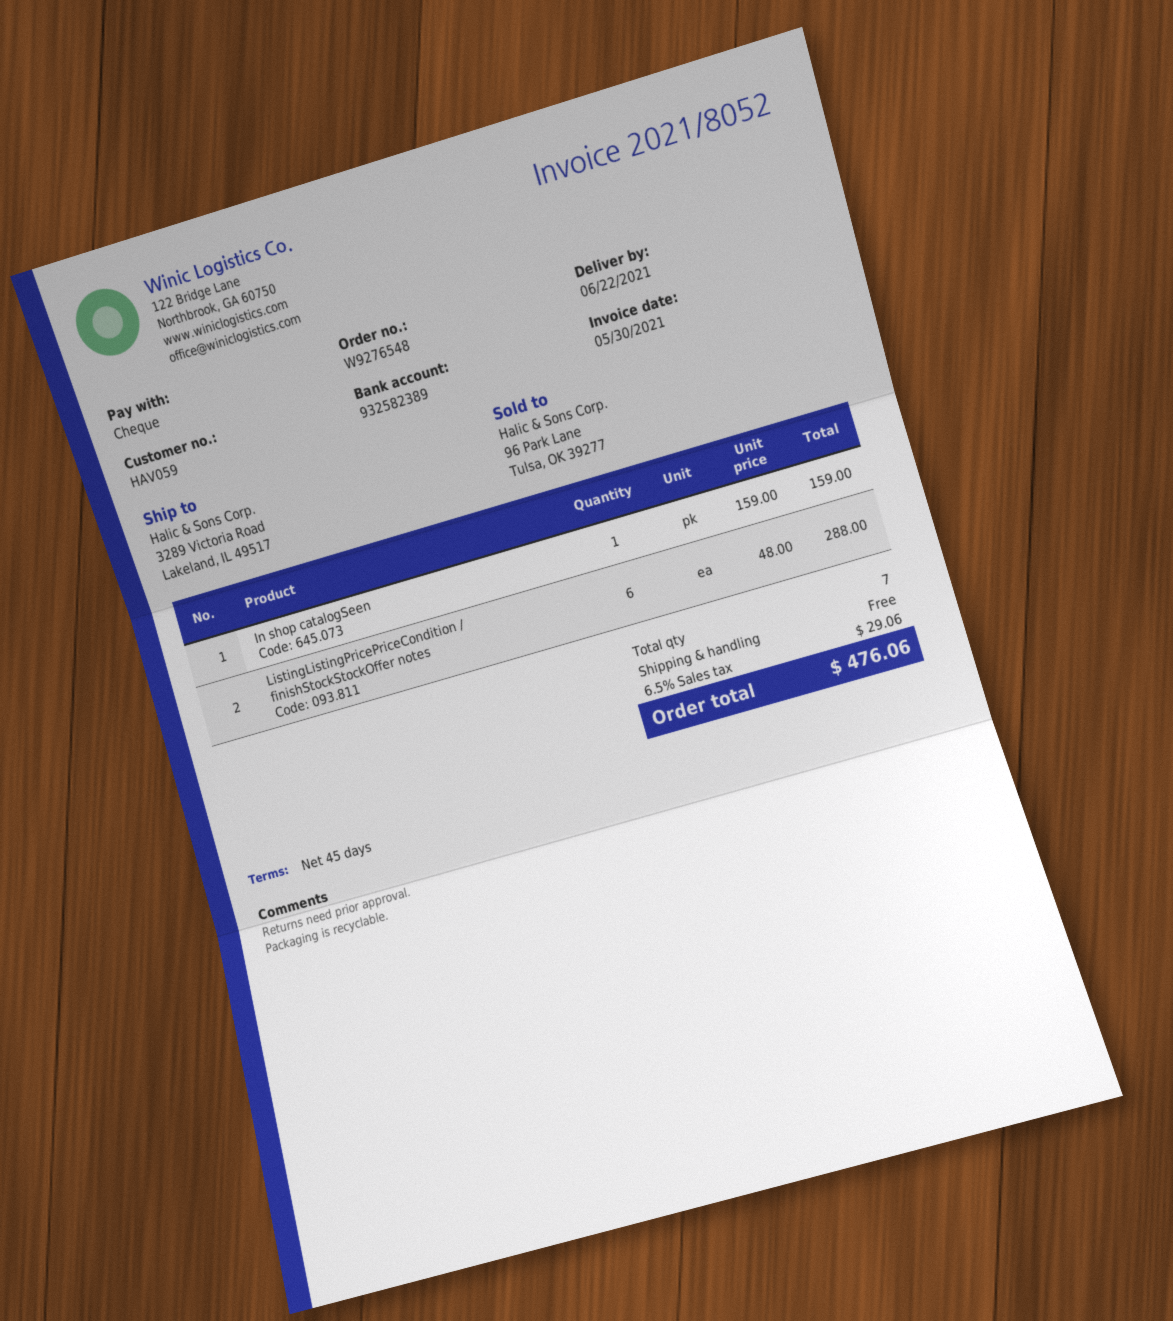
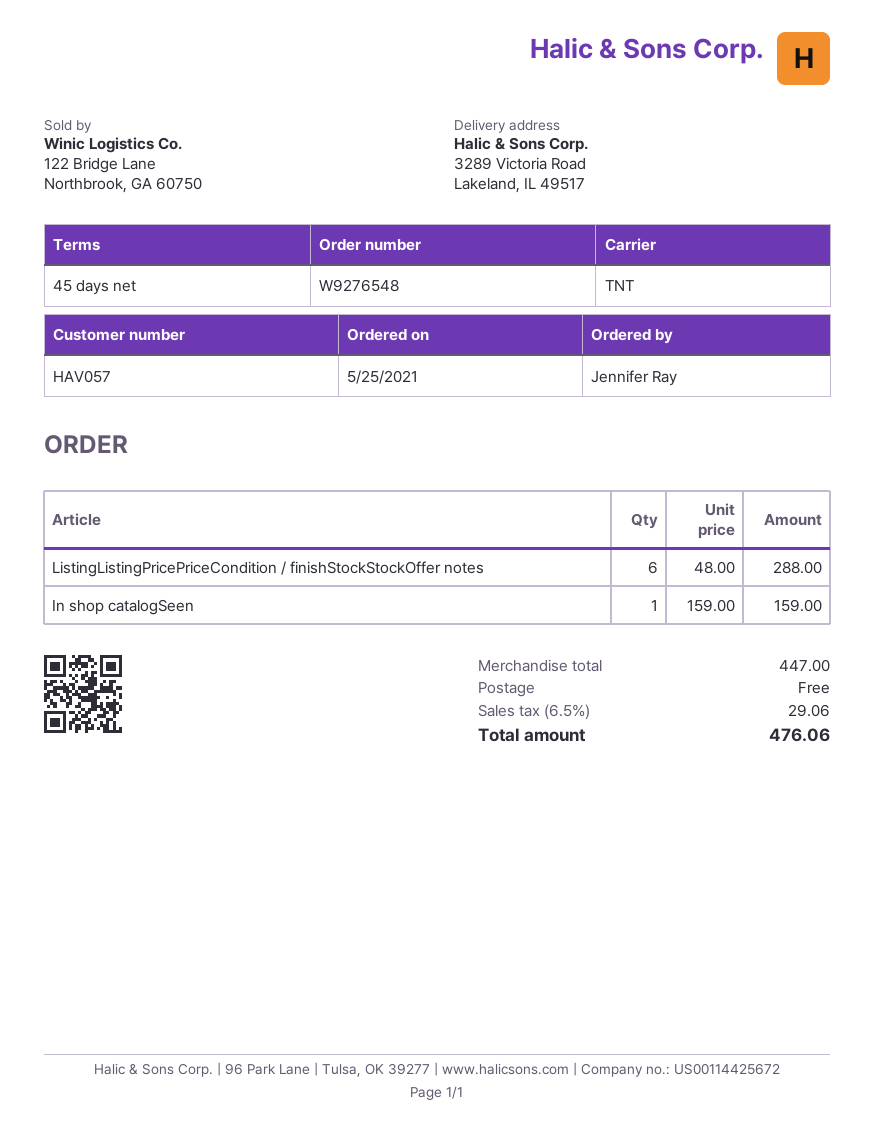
customer number: HAV059 -> HAV057

